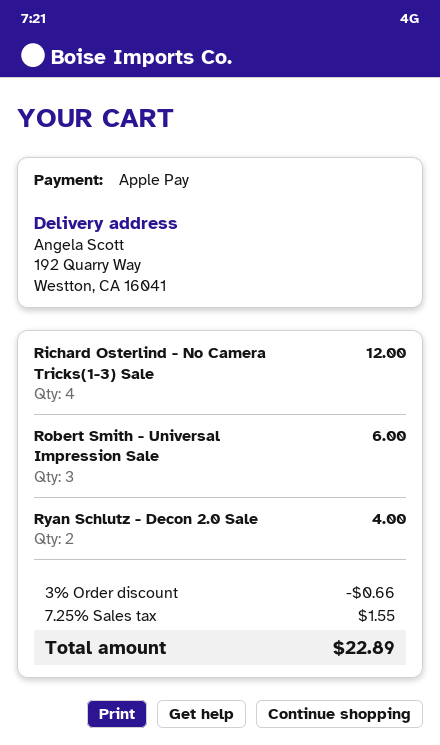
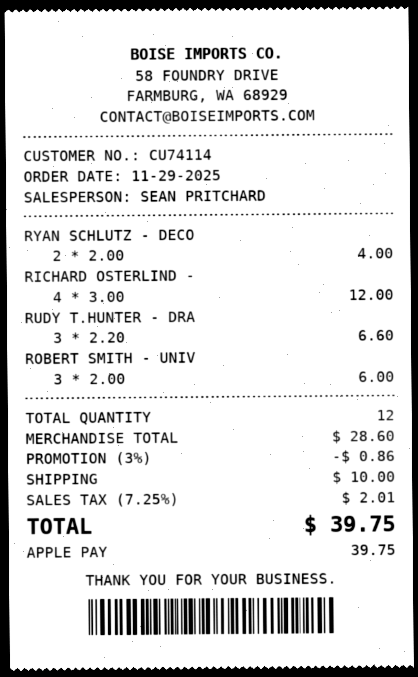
RUDY T.HUNTER - DRA: none -> 3 for 6.60
discount: 3% = 0.66 -> 3% = 0.86
shipping: none -> 10.00
tax: 7.25% = 1.55 -> 7.25% = 2.01
total: 22.89 -> 39.75

